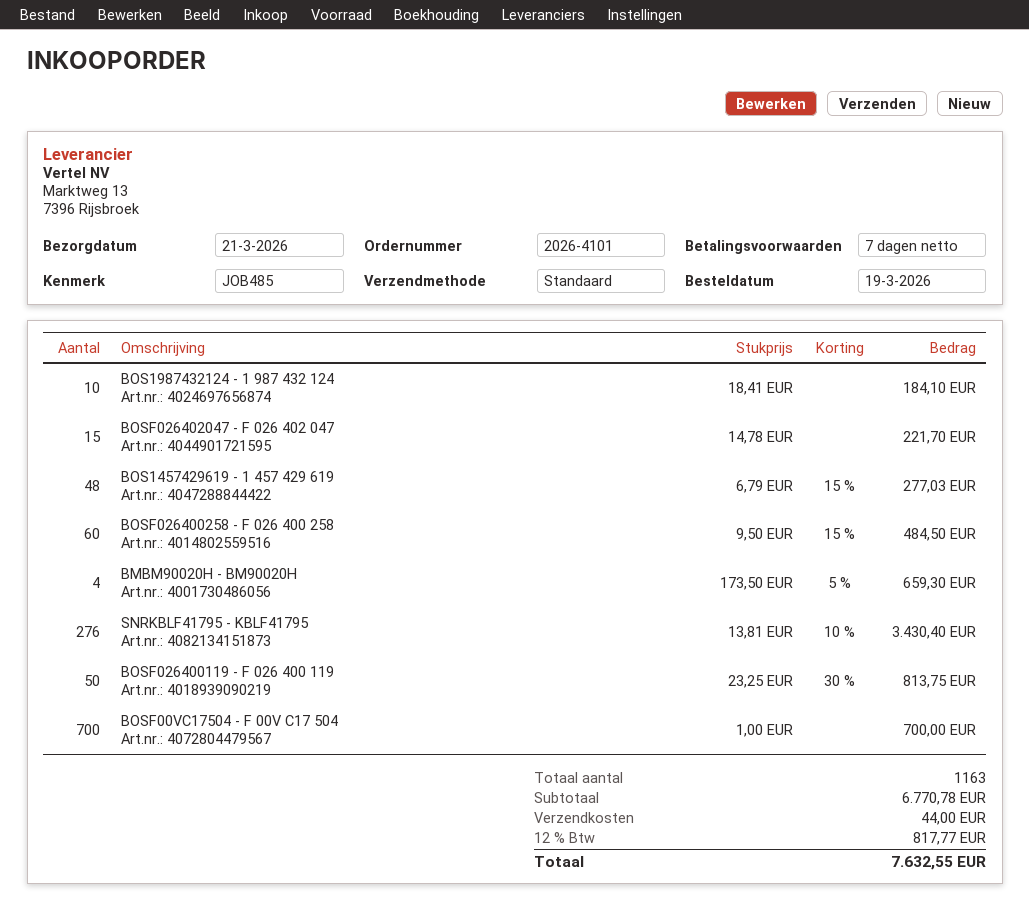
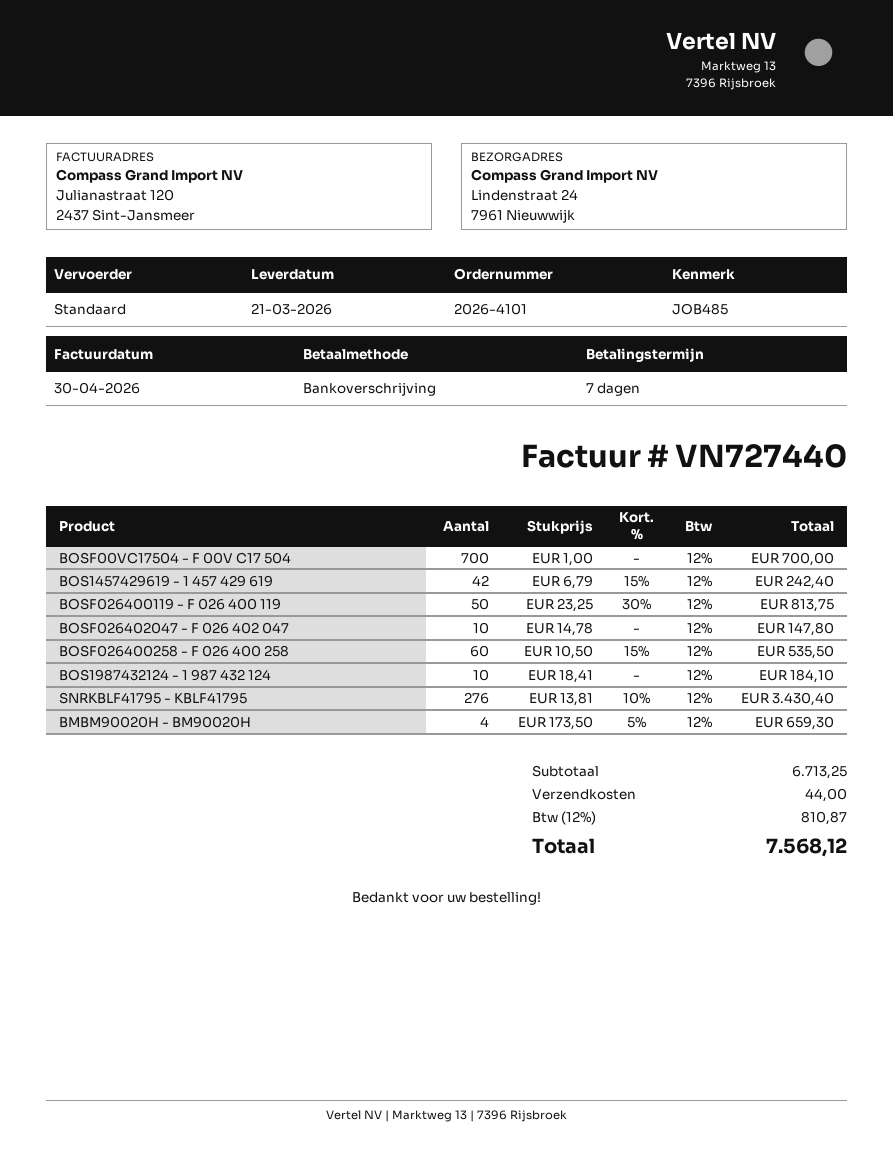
BOSF026402047 - F 026 402 047: 15 x 14.78 = 221.70 -> 10 x 14.78 = 147.80
BOS1457429619 - 1 457 429 619: 48 x 6.79 - 15% = 277.03 -> 42 x 6.79 - 15% = 242.40
BOSF026400258 - F 026 400 258: 60 x 9.50 - 15% = 484.50 -> 60 x 10.50 - 15% = 535.50
subtotal: 6770.78 -> 6713.25
tax: 12% = 817.77 -> 12% = 810.87
total: 7632.55 -> 7568.12

